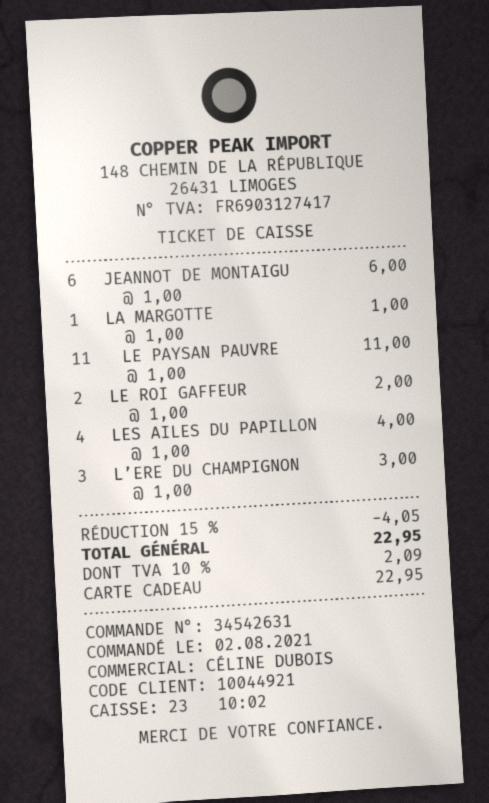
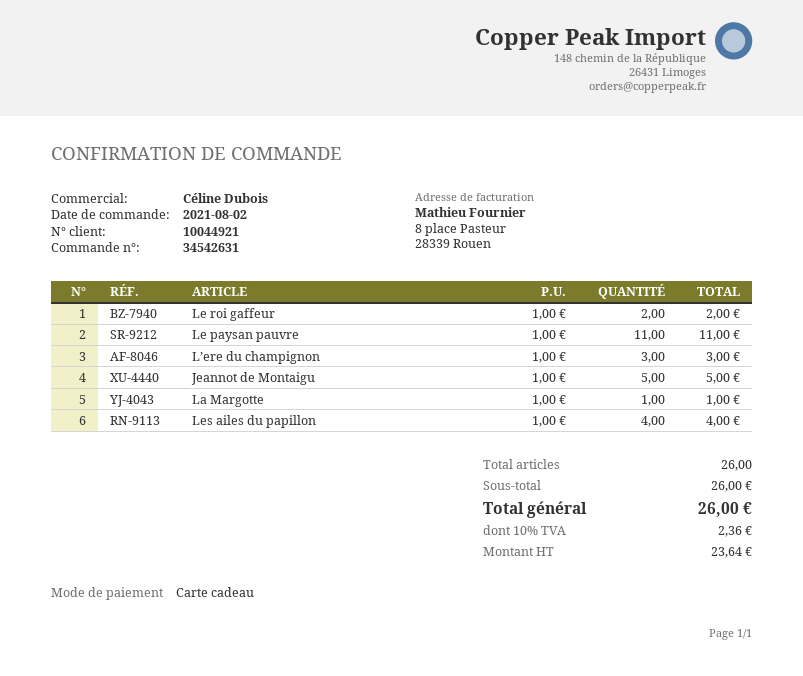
JEANNOT DE MONTAIGU: 6 x 1.00 = 6.00 -> 5 x 1.00 = 5.00
discount: 15% = 4.05 -> none
tax: 10% = 2.09 -> 10% = 2.36
total: 22.95 -> 26.00

